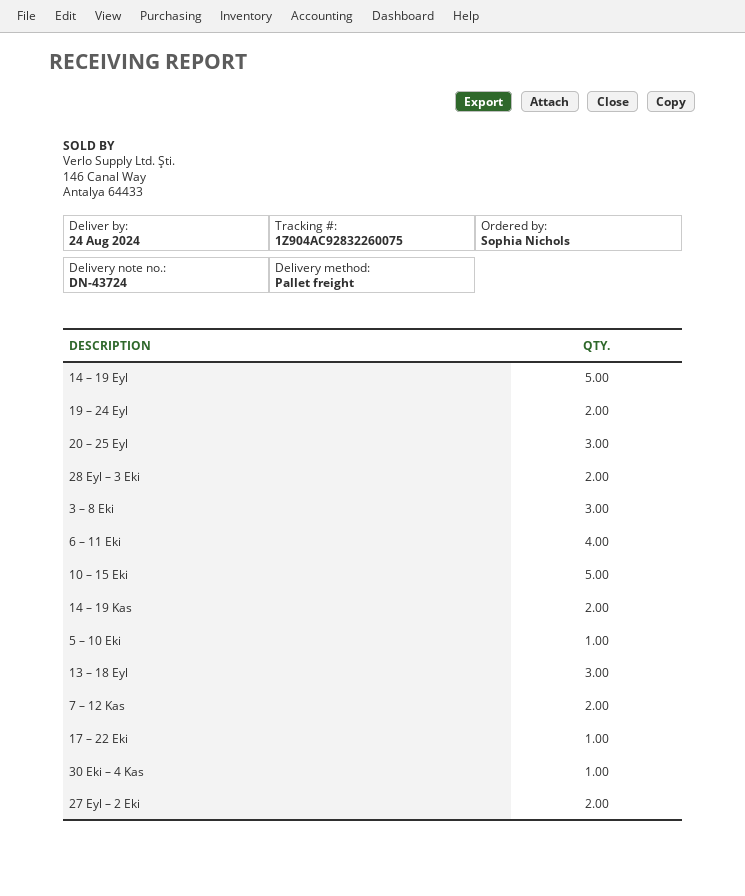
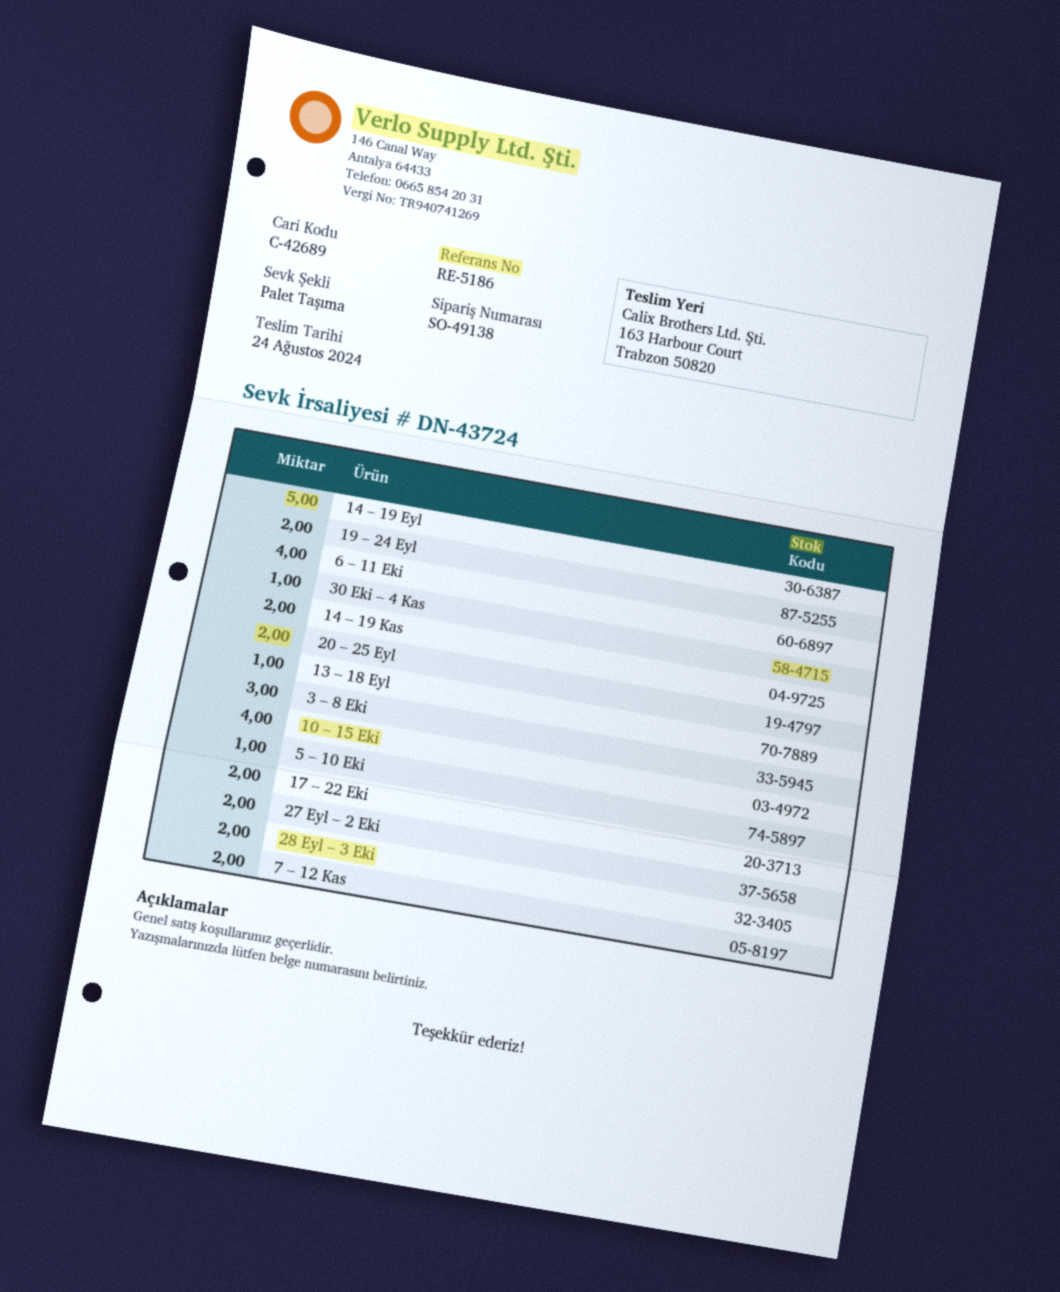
20 – 25 Eyl: 3 -> 2
10 – 15 Eki: 5 -> 4
13 – 18 Eyl: 3 -> 1
17 – 22 Eki: 1 -> 2

